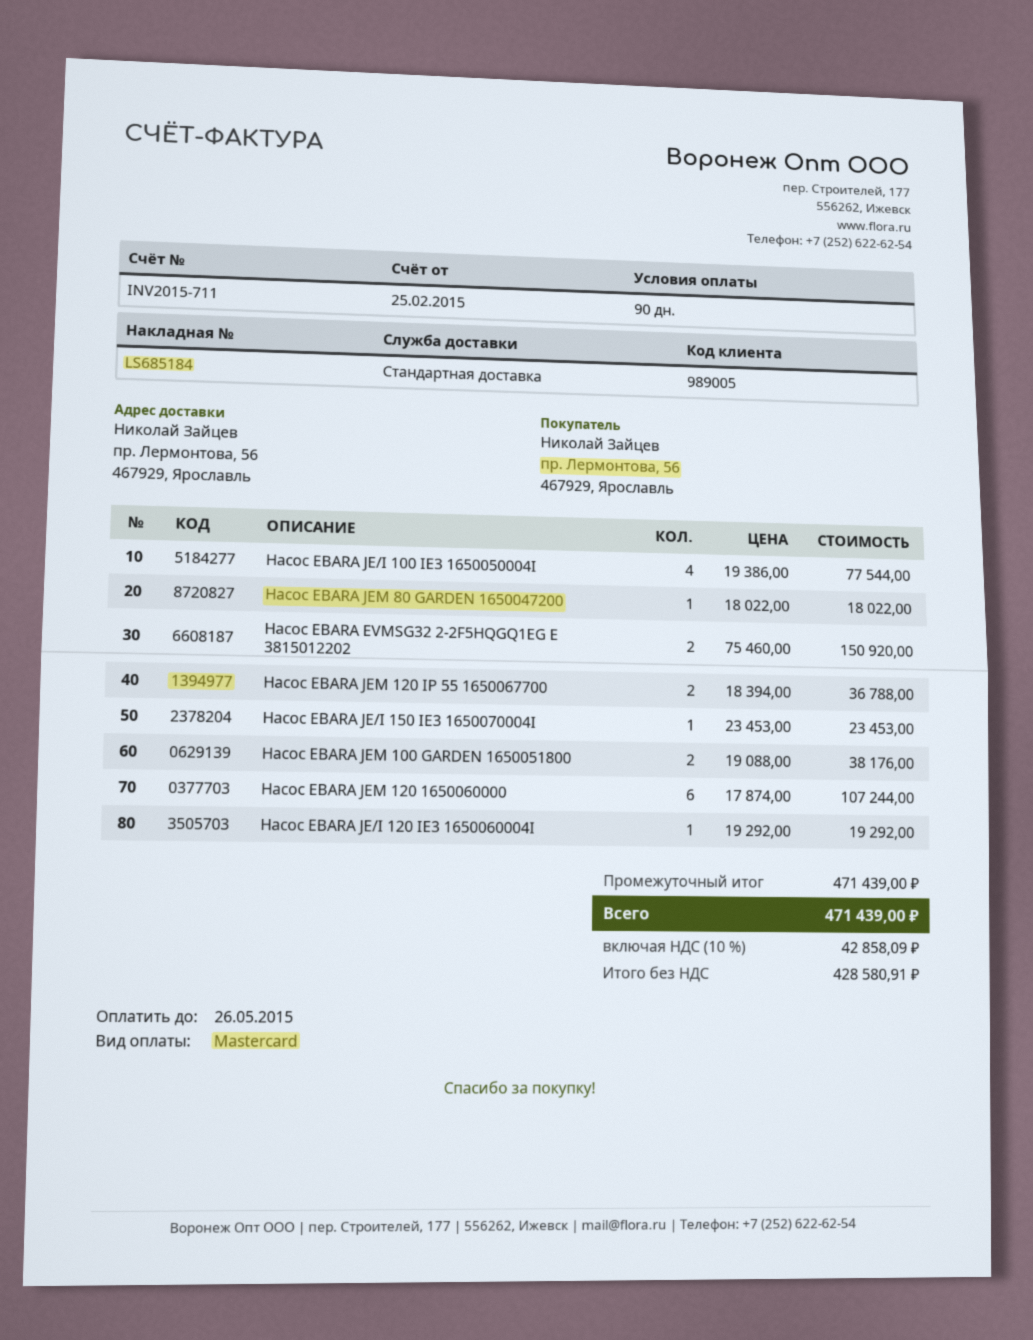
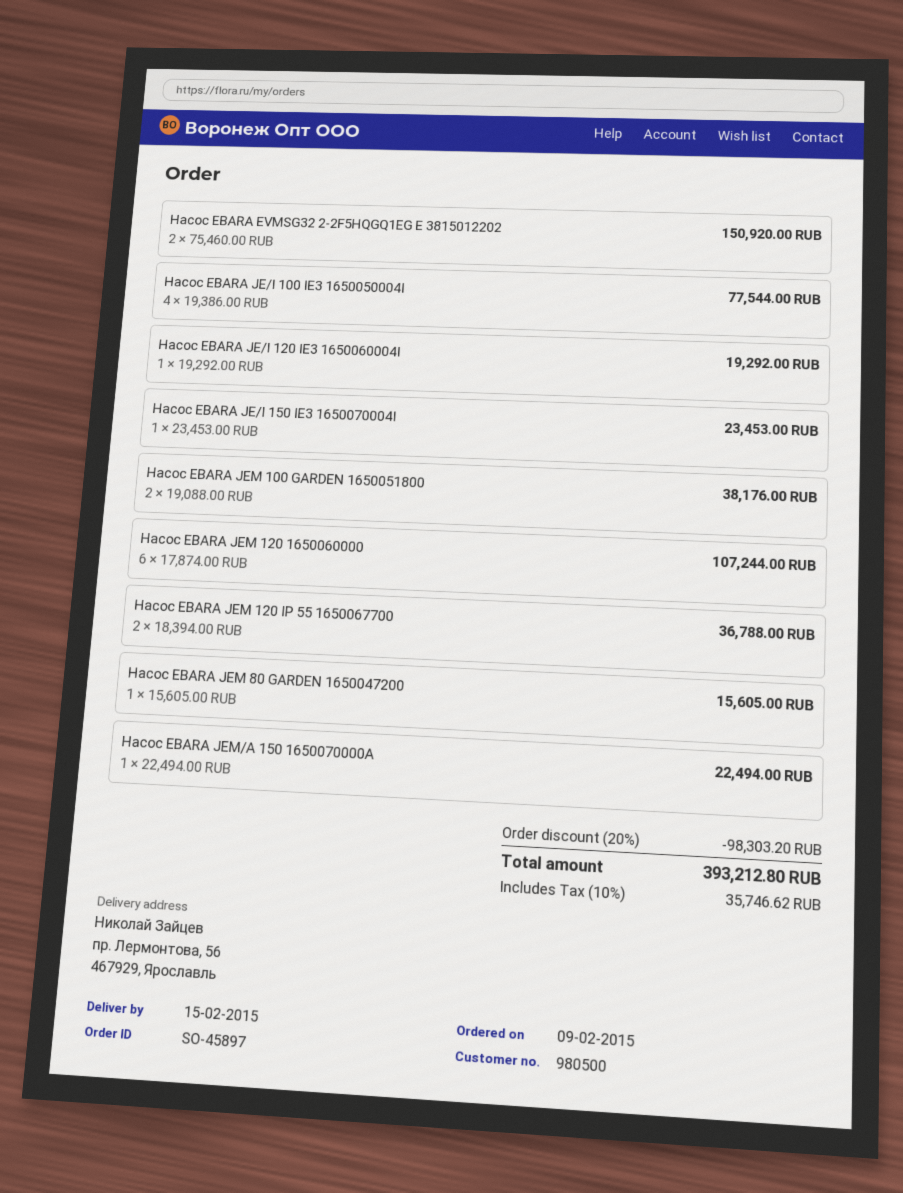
customer number: 989005 -> 980500
Насос EBARA JEM 80 GARDEN 1650047200: 1 x 18022.00 = 18022.00 -> 1 x 15605.00 = 15605.00
Насос EBARA JEM/A 150 1650070000A: none -> 1 x 22494.00 = 22494.00
discount: none -> 20% = 98303.20
tax: 10% = 42858.09 -> 10% = 35746.62
total: 471439.00 -> 393212.80

